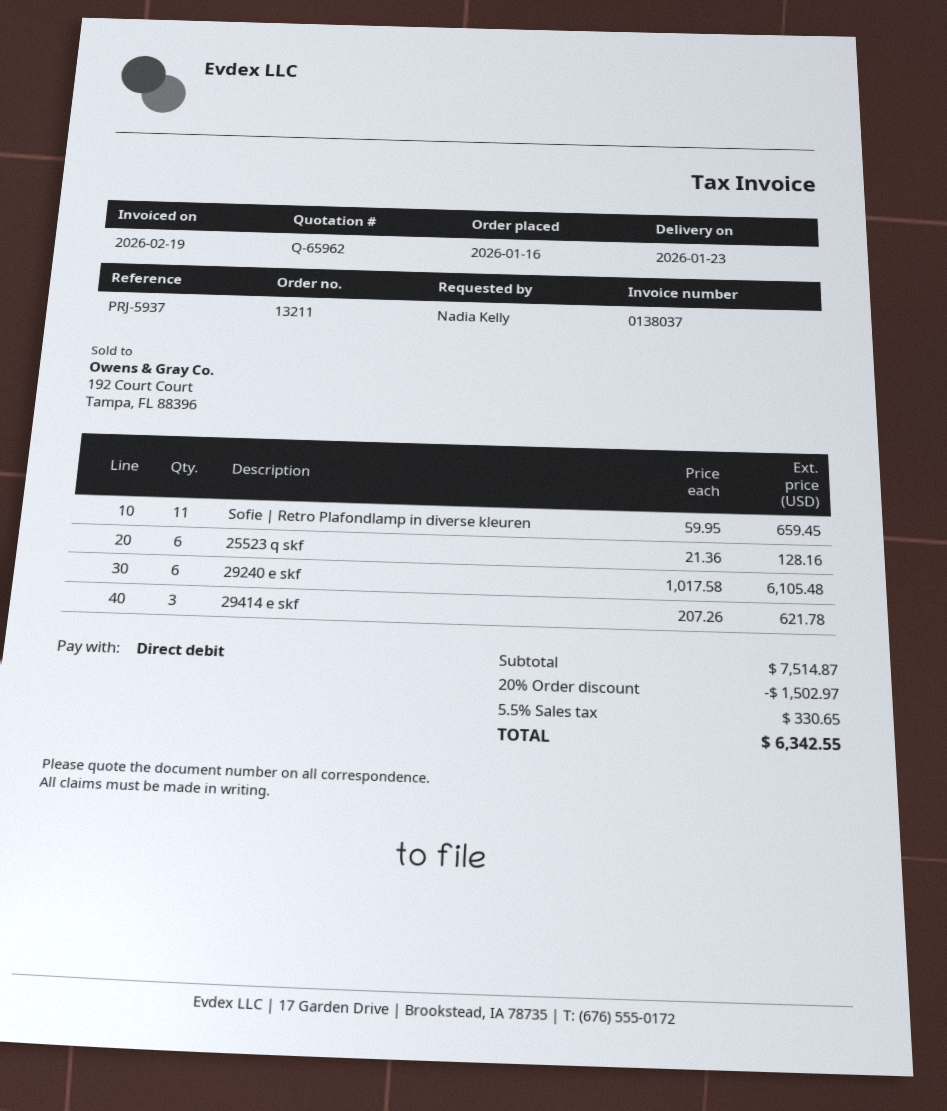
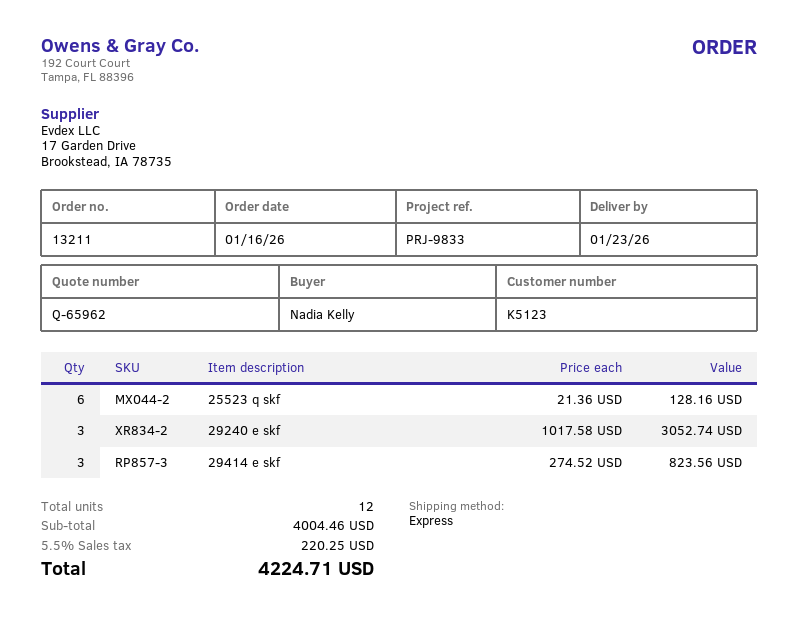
reference: PRJ-5937 -> PRJ-9833
Sofie | Retro Plafondlamp in diverse kleuren: 11 x 59.95 = 659.45 -> none
29240 e skf: 6 x 1017.58 = 6105.48 -> 3 x 1017.58 = 3052.74
29414 e skf: 3 x 207.26 = 621.78 -> 3 x 274.52 = 823.56
subtotal: 7514.87 -> 4004.46
discount: 20% = 1502.97 -> none
tax: 5.5% = 330.65 -> 5.5% = 220.25
total: 6342.55 -> 4224.71

